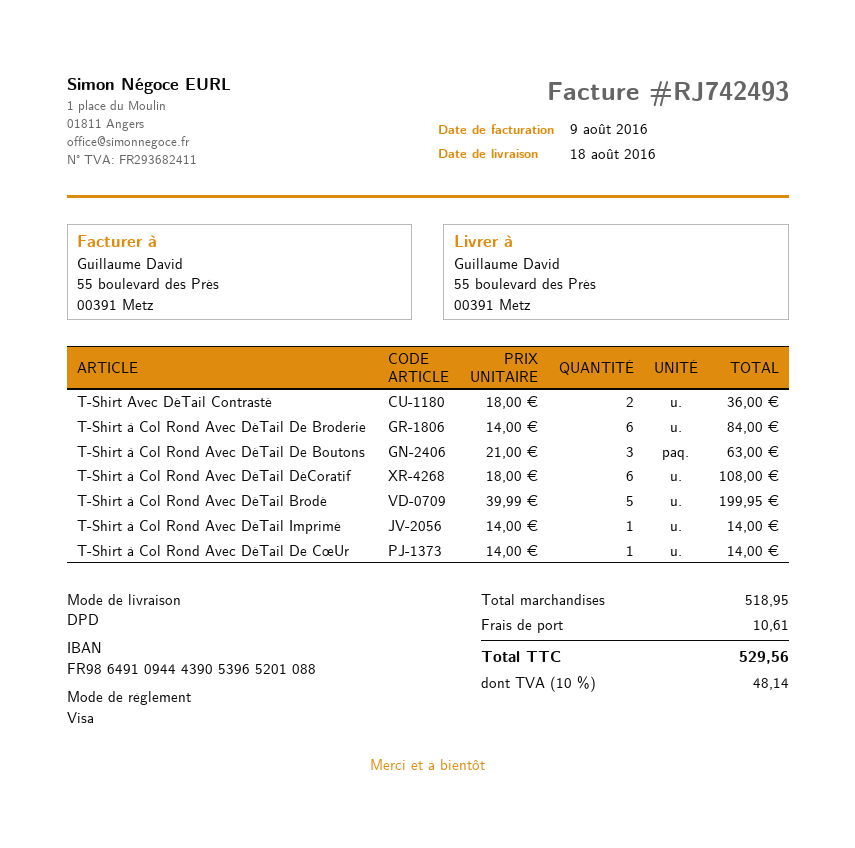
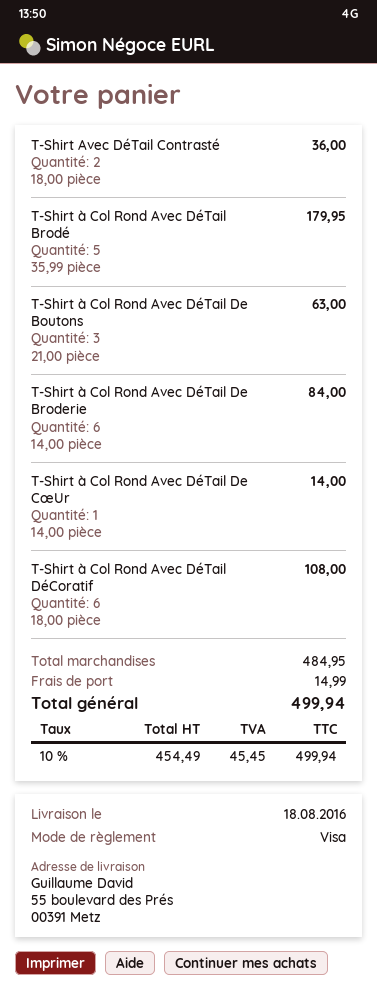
T-Shirt à Col Rond Avec DéTail Brodé: 5 x 39.99 = 199.95 -> 5 x 35.99 = 179.95
T-Shirt à Col Rond Avec DéTail Imprimé: 1 x 14.00 = 14.00 -> none
subtotal: 518.95 -> 484.95
shipping: 10.61 -> 14.99
tax: 10% = 48.14 -> 10% = 45.45
total: 529.56 -> 499.94

